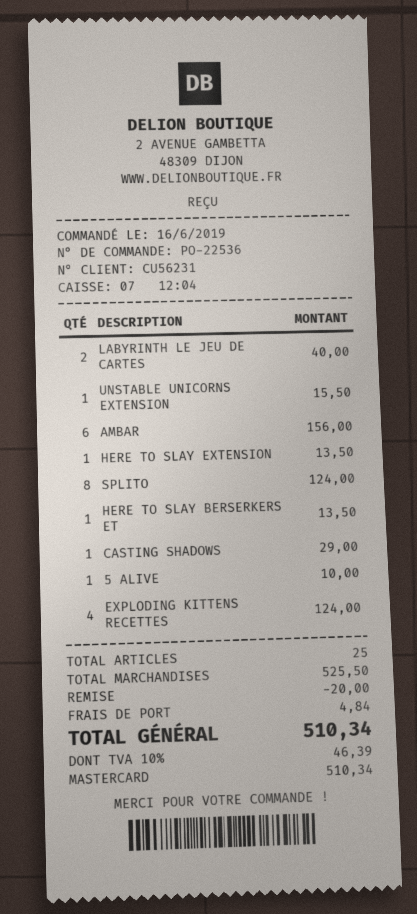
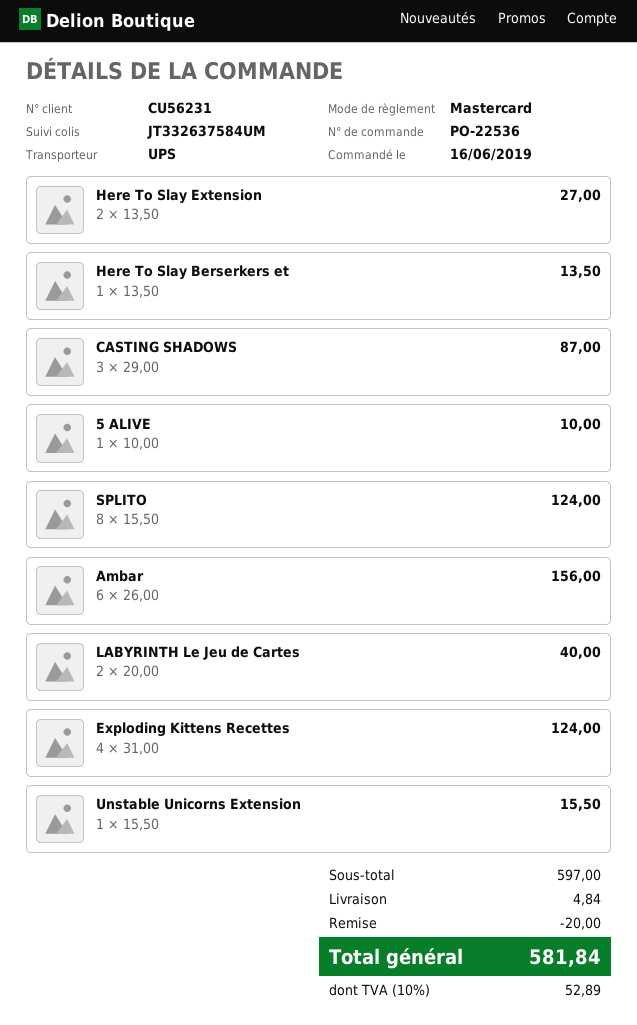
HERE TO SLAY EXTENSION: 1 for 13.50 -> 2 for 27.00
CASTING SHADOWS: 1 for 29.00 -> 3 for 87.00
subtotal: 525.50 -> 597.00
tax: 10% = 46.39 -> 10% = 52.89
total: 510.34 -> 581.84

